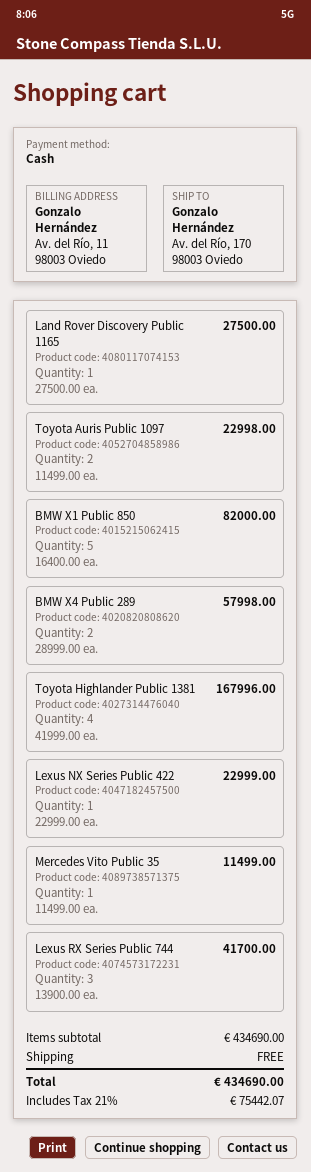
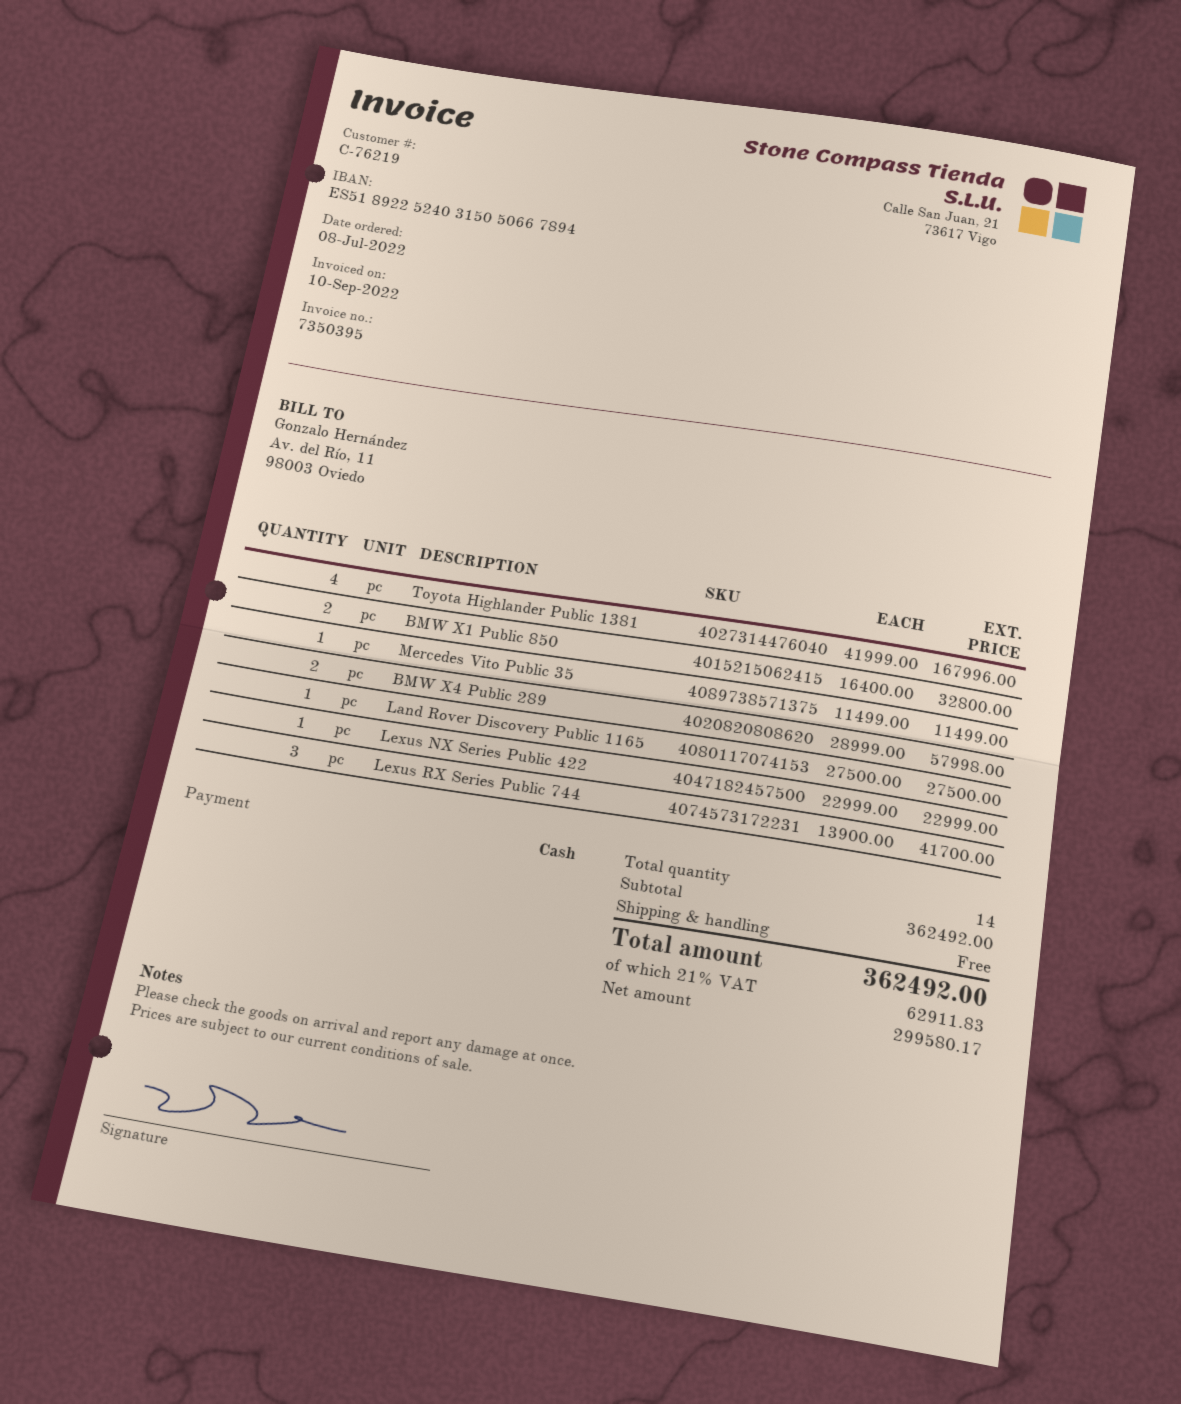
Toyota Auris Public 1097: 2 x 11499.00 = 22998.00 -> none
BMW X1 Public 850: 5 x 16400.00 = 82000.00 -> 2 x 16400.00 = 32800.00
subtotal: 434690.00 -> 362492.00
tax: 21% = 75442.07 -> 21% = 62911.83
total: 434690.00 -> 362492.00

